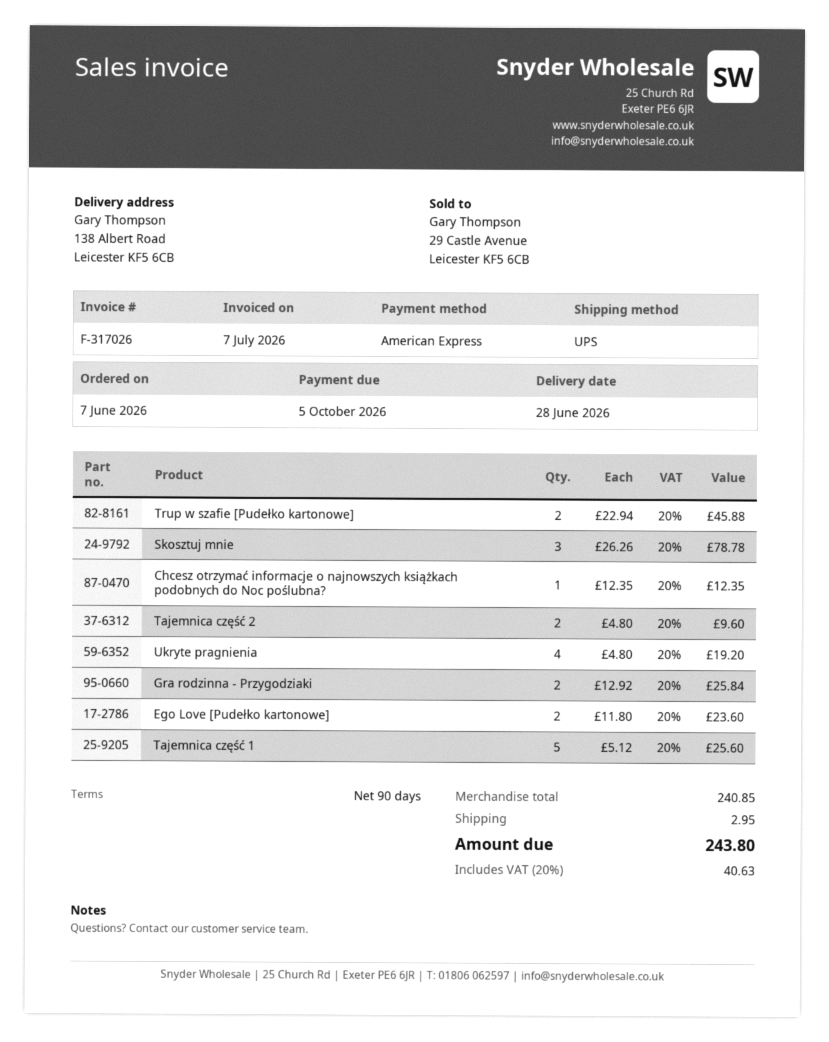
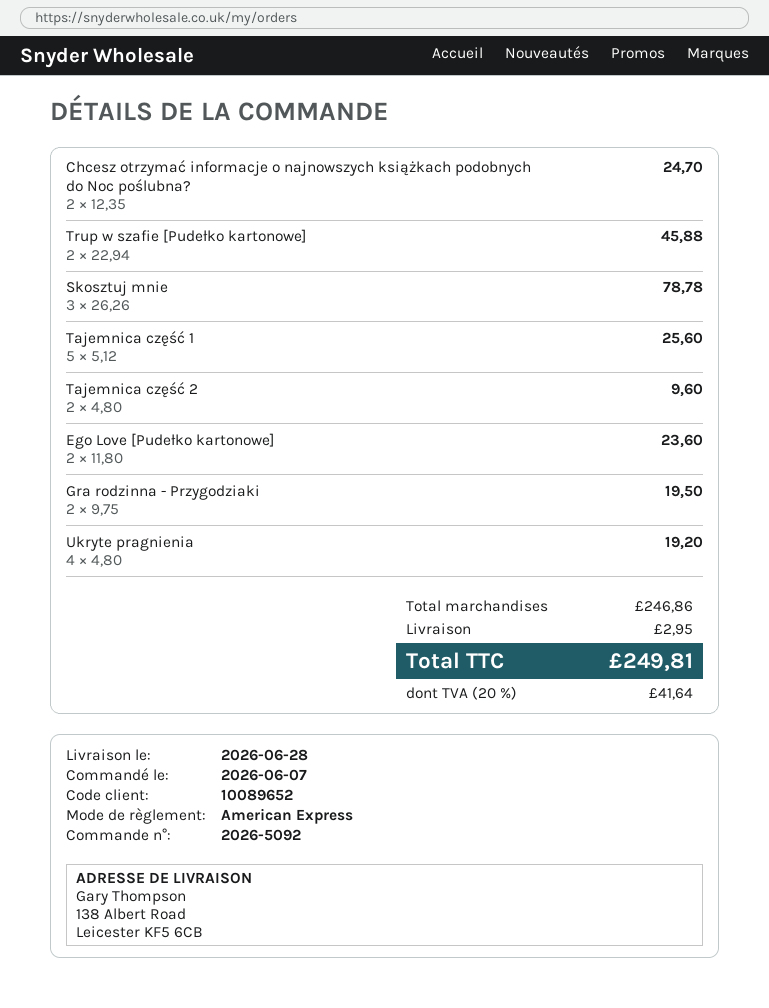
Chcesz otrzymać informacje o najnowszych książkach podobnych do Noc poślubna?: 1 x 12.35 = 12.35 -> 2 x 12.35 = 24.70
Gra rodzinna - Przygodziaki: 2 x 12.92 = 25.84 -> 2 x 9.75 = 19.50
subtotal: 240.85 -> 246.86
tax: 20% = 40.63 -> 20% = 41.64
total: 243.80 -> 249.81

